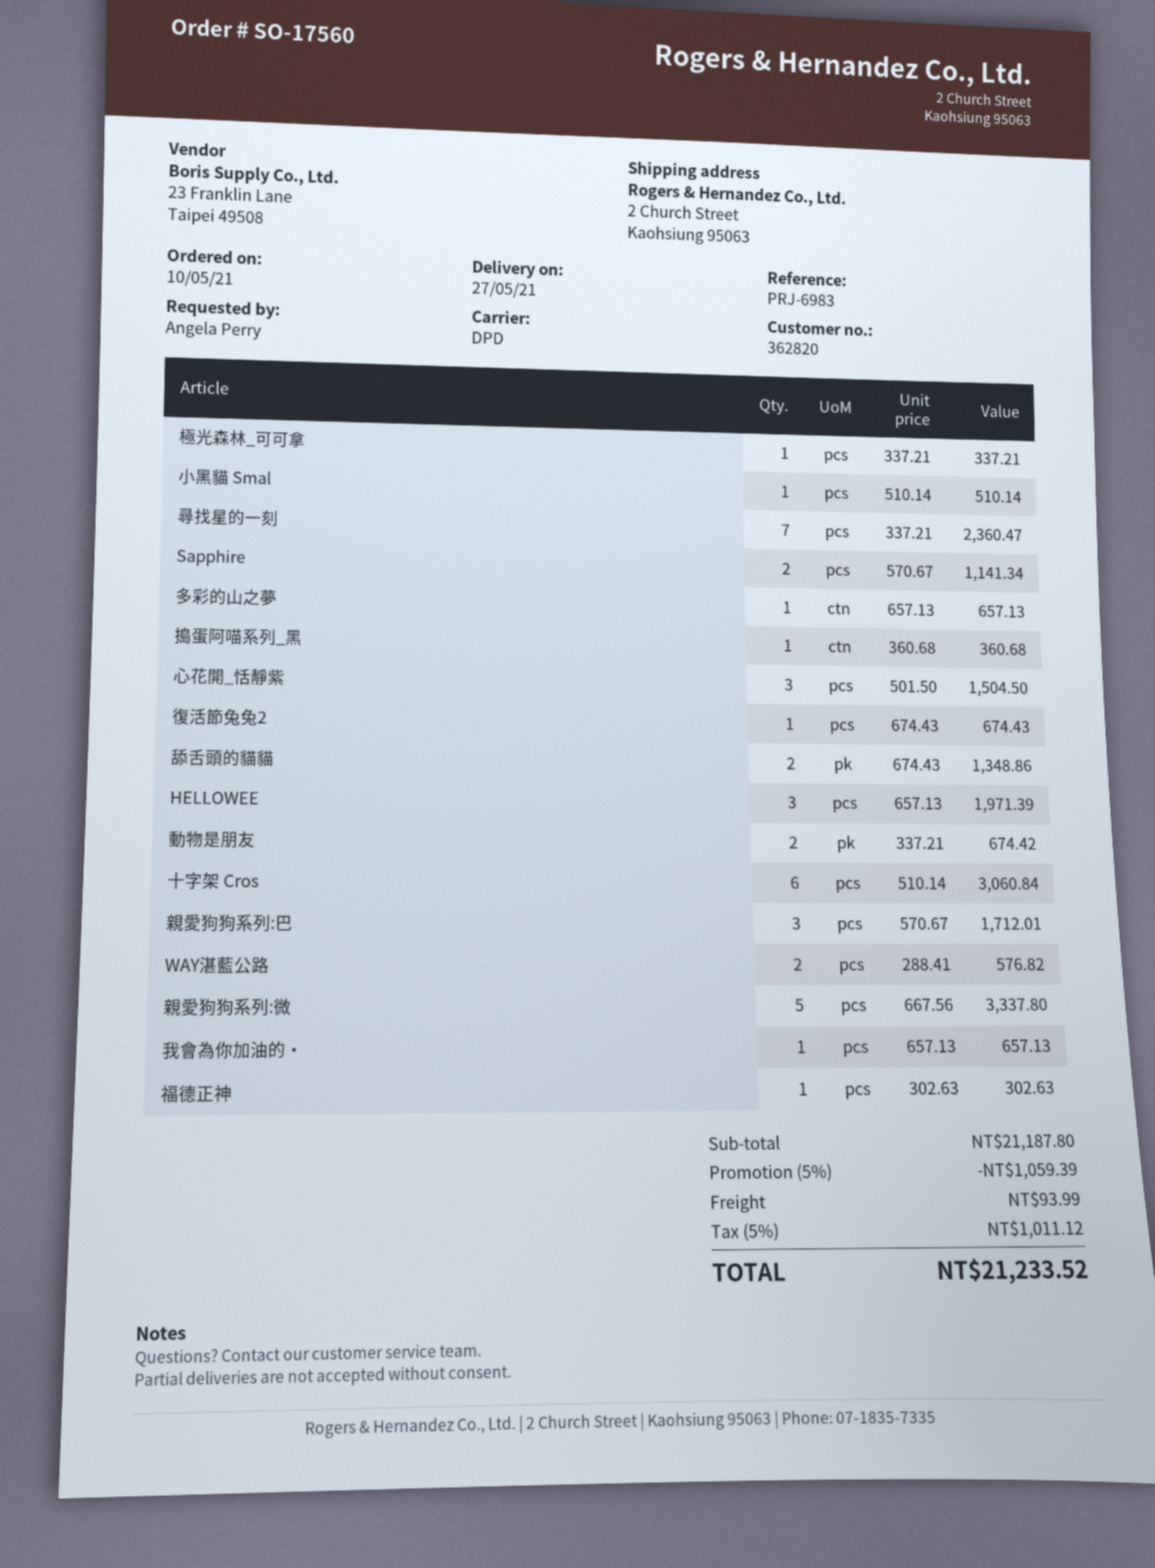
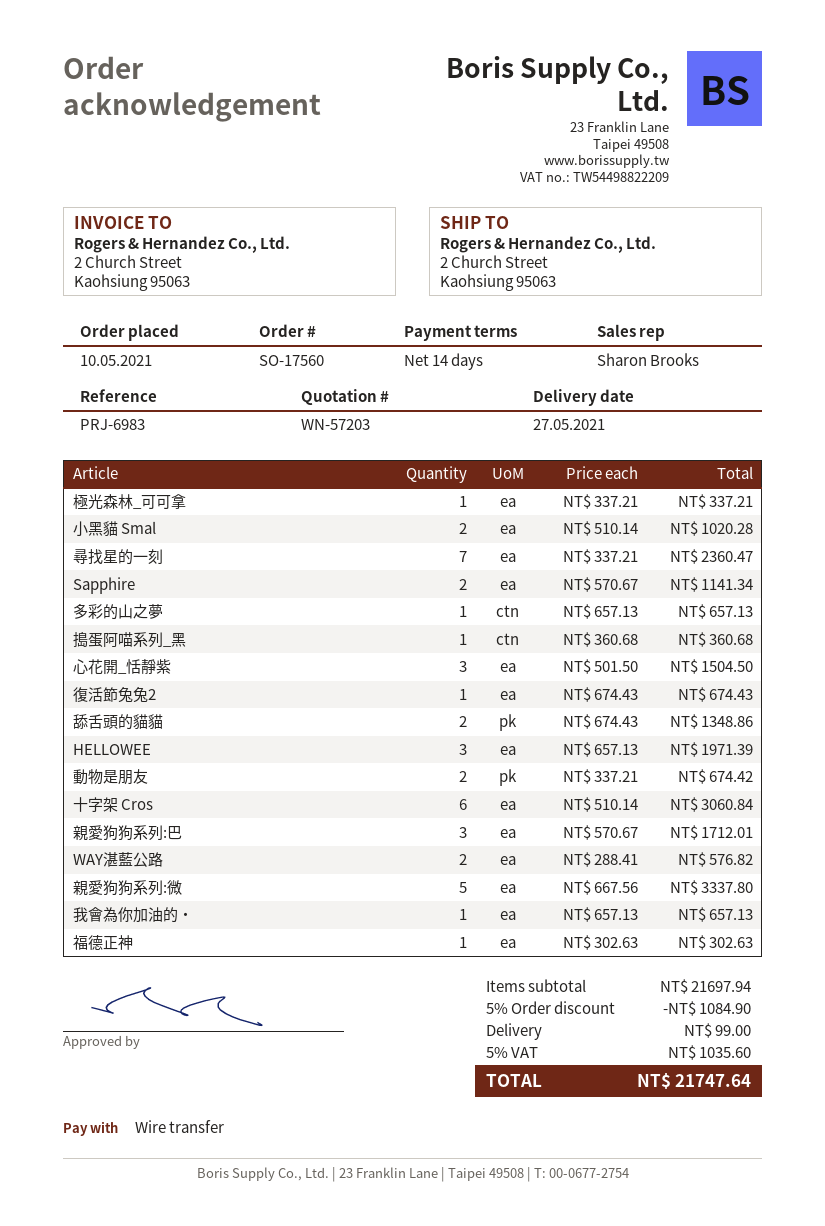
小黑貓 Smal: 1 x 510.14 = 510.14 -> 2 x 510.14 = 1020.28
subtotal: 21187.80 -> 21697.94
discount: 5% = 1059.39 -> 5% = 1084.90
shipping: 93.99 -> 99.00
tax: 5% = 1011.12 -> 5% = 1035.60
total: 21233.52 -> 21747.64

